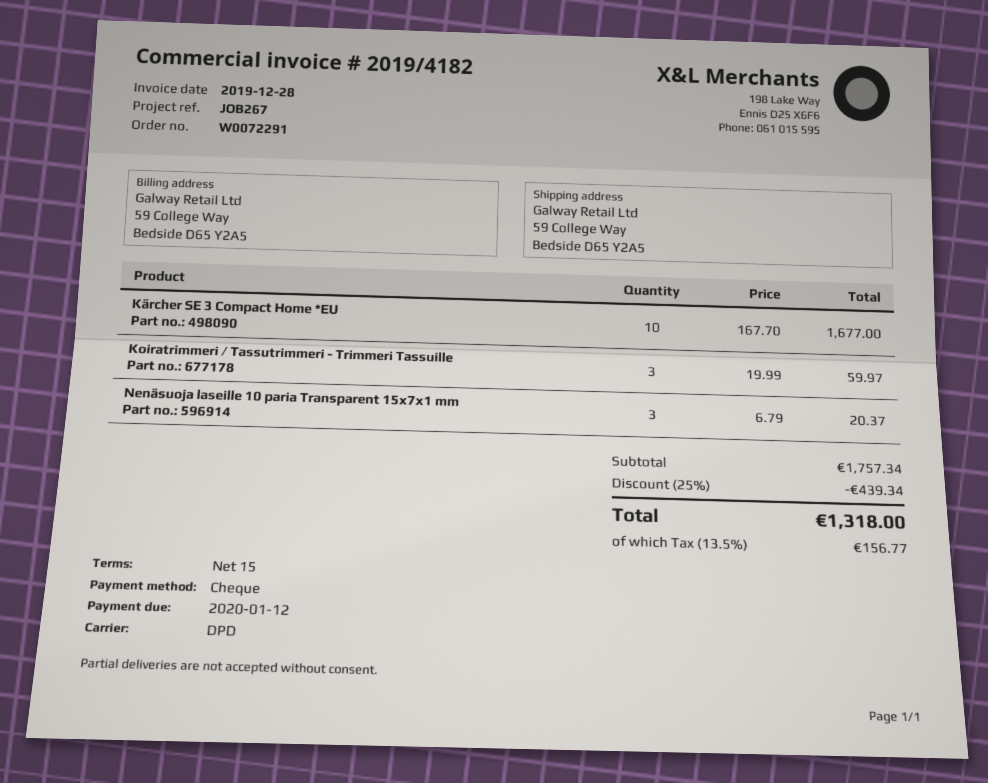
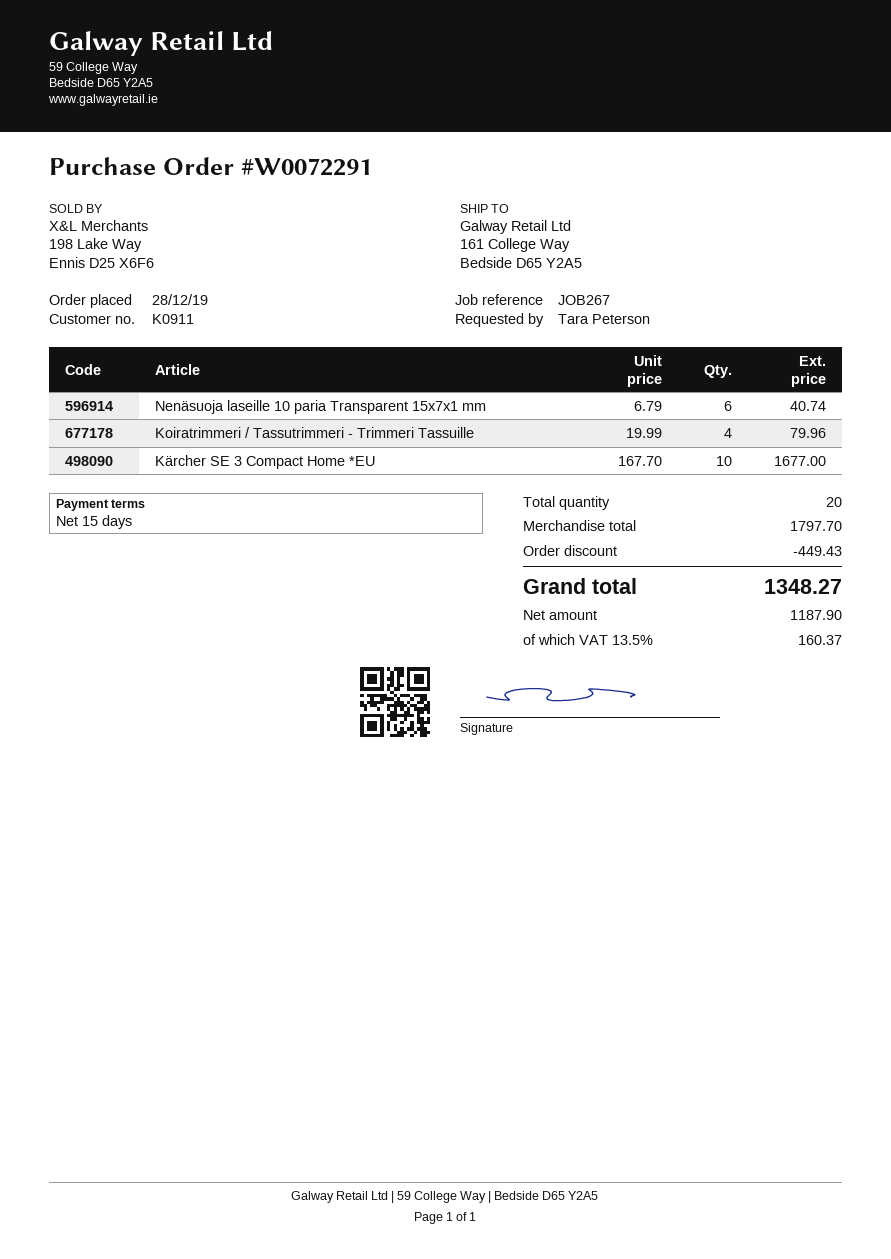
ship to: 59 College Way, Bedside D65 Y2A5 -> 161 College Way, Bedside D65 Y2A5
Koiratrimmeri / Tassutrimmeri - Trimmeri Tassuille: 3 x 19.99 = 59.97 -> 4 x 19.99 = 79.96
Nenäsuoja laseille 10 paria Transparent 15x7x1 mm: 3 x 6.79 = 20.37 -> 6 x 6.79 = 40.74
subtotal: 1757.34 -> 1797.70
discount: 439.34 -> 449.43
tax: 13.5% = 156.77 -> 13.5% = 160.37
total: 1318.00 -> 1348.27

